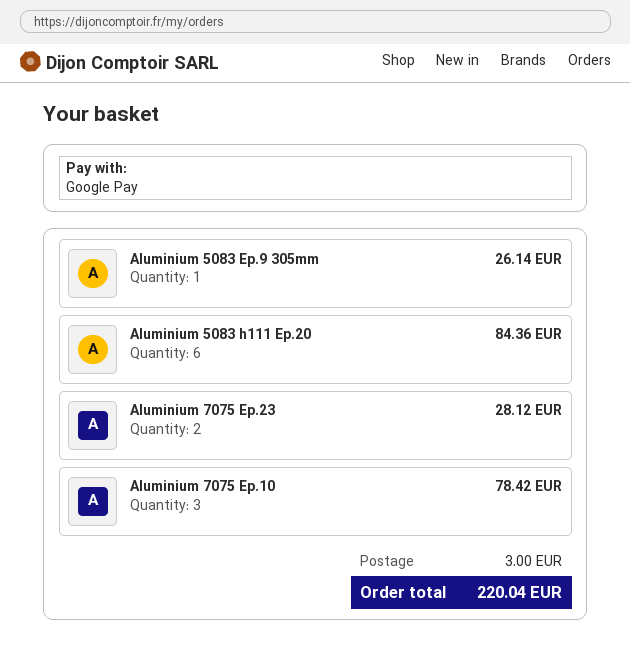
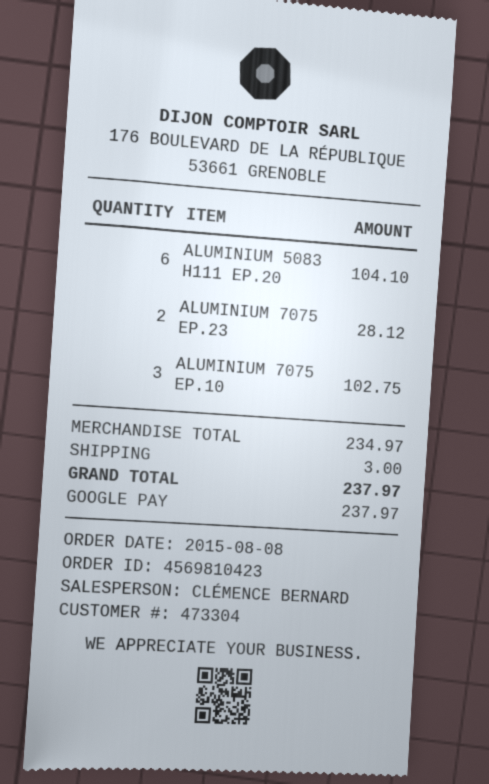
Aluminium 5083 Ep.9 305mm: 1 for 26.14 -> none
Aluminium 5083 h111 Ep.20: 6 for 84.36 -> 6 for 104.10
Aluminium 7075 Ep.10: 3 for 78.42 -> 3 for 102.75
total: 220.04 -> 237.97

